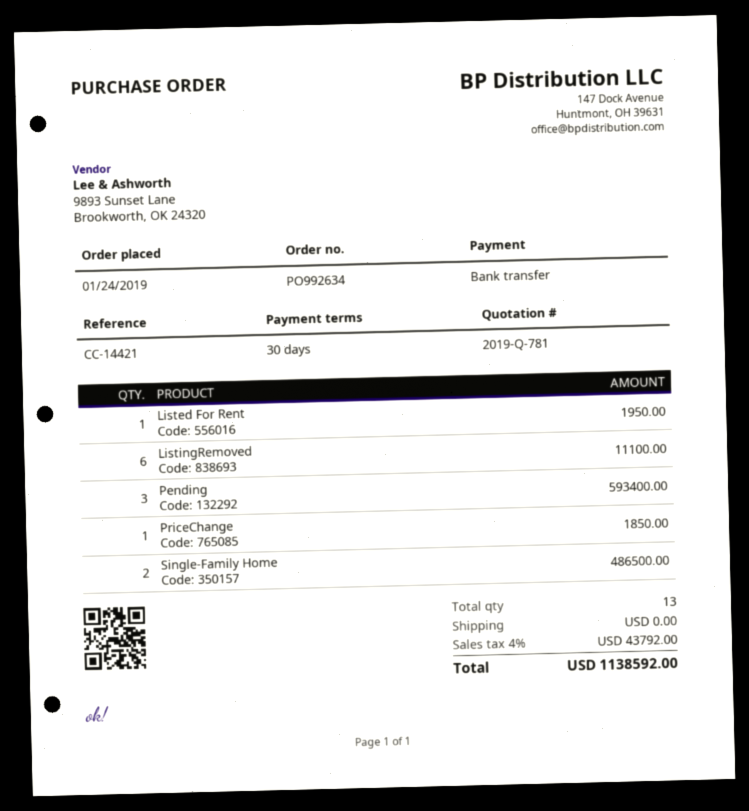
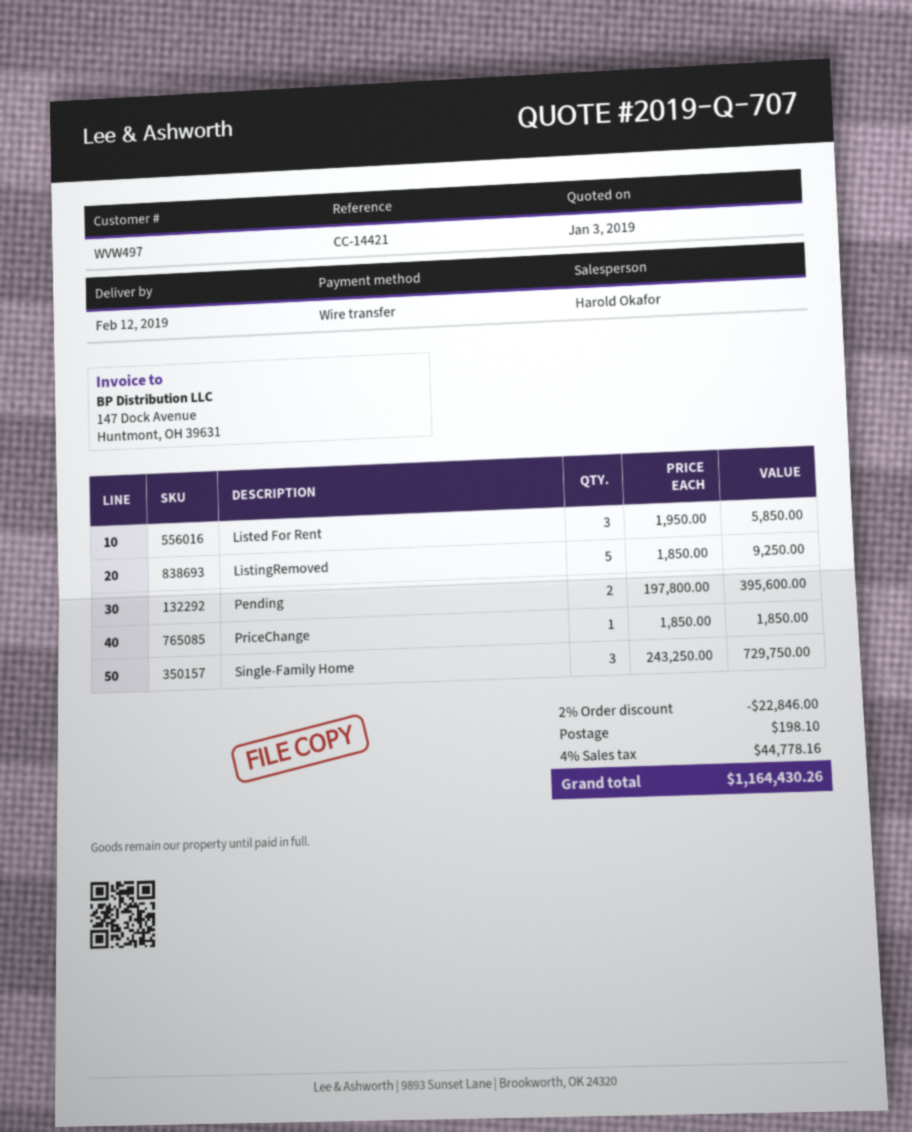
quote number: 2019-Q-781 -> 2019-Q-707
Listed For Rent: 1 for 1950.00 -> 3 for 5850.00
ListingRemoved: 6 for 11100.00 -> 5 for 9250.00
Pending: 3 for 593400.00 -> 2 for 395600.00
Single-Family Home: 2 for 486500.00 -> 3 for 729750.00
discount: none -> 2% = 22846.00
shipping: 0.00 -> 198.10
tax: 4% = 43792.00 -> 4% = 44778.16
total: 1138592.00 -> 1164430.26

